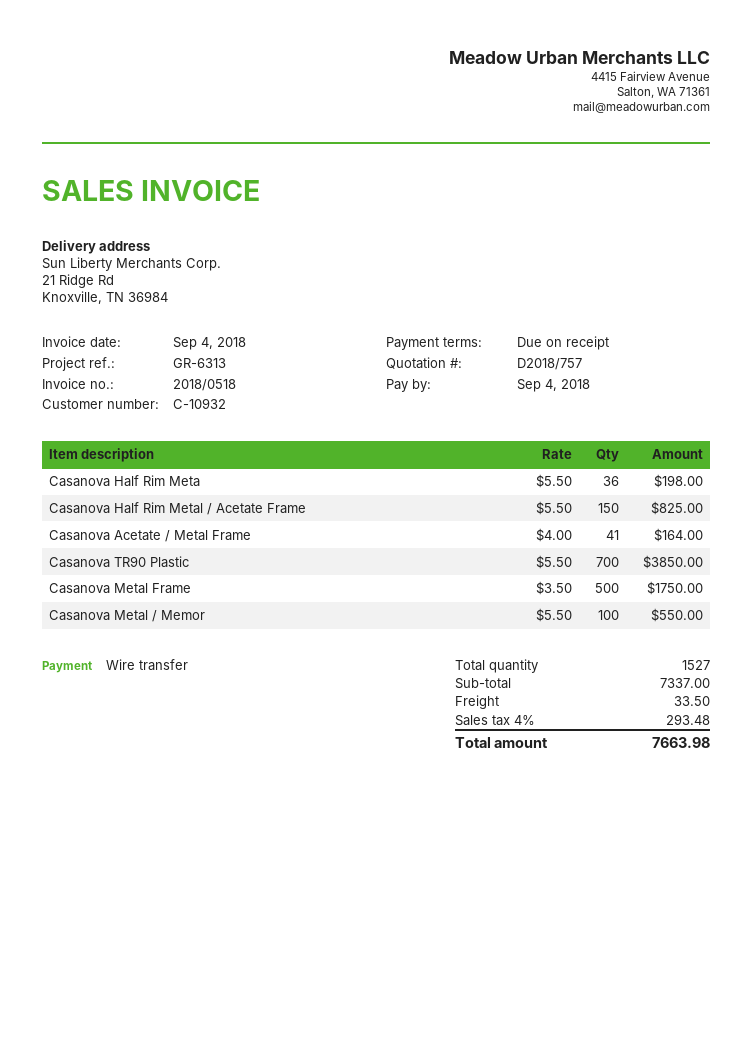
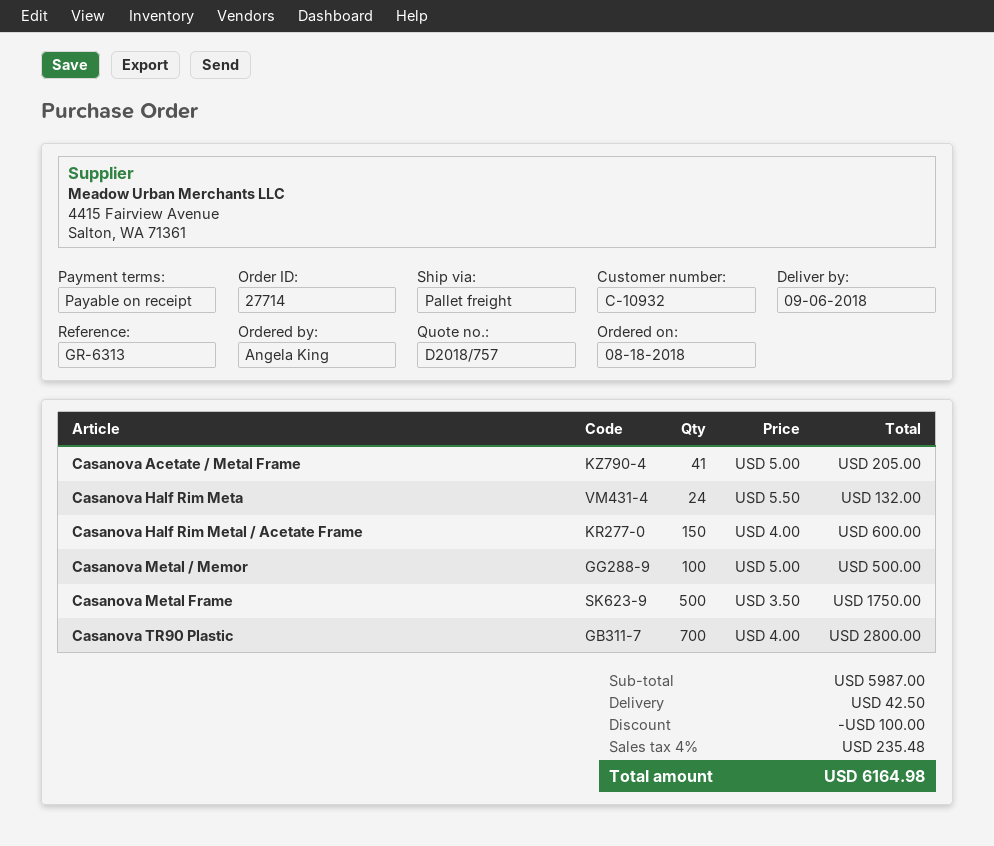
Casanova Half Rim Meta: 36 x 5.50 = 198.00 -> 24 x 5.50 = 132.00
Casanova Half Rim Metal / Acetate Frame: 150 x 5.50 = 825.00 -> 150 x 4.00 = 600.00
Casanova Acetate / Metal Frame: 41 x 4.00 = 164.00 -> 41 x 5.00 = 205.00
Casanova TR90 Plastic: 700 x 5.50 = 3850.00 -> 700 x 4.00 = 2800.00
Casanova Metal / Memor: 100 x 5.50 = 550.00 -> 100 x 5.00 = 500.00
subtotal: 7337.00 -> 5987.00
discount: none -> 100.00
shipping: 33.50 -> 42.50
tax: 4% = 293.48 -> 4% = 235.48
total: 7663.98 -> 6164.98

